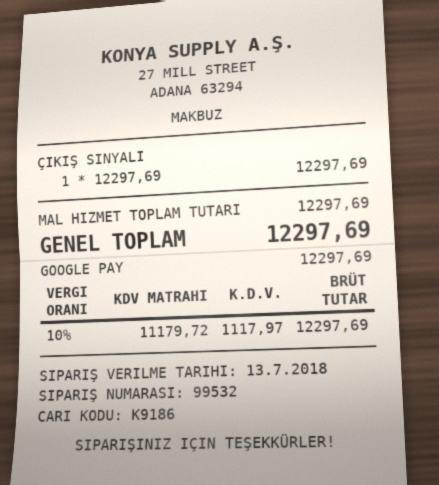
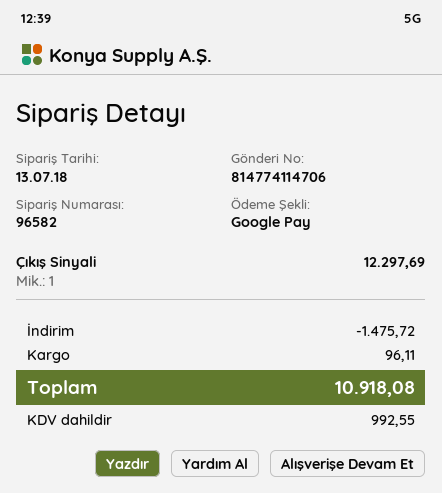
order number: 99532 -> 96582
discount: none -> 1475.72
shipping: none -> 96.11
tax: 1117.97 -> 992.55
total: 12297.69 -> 10918.08

